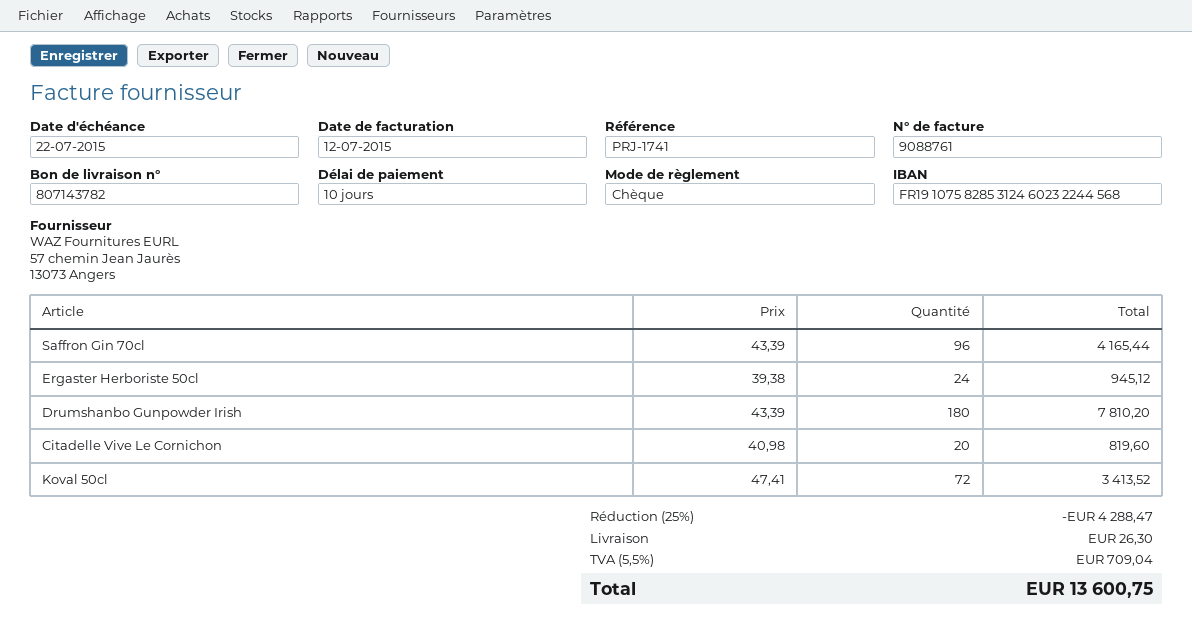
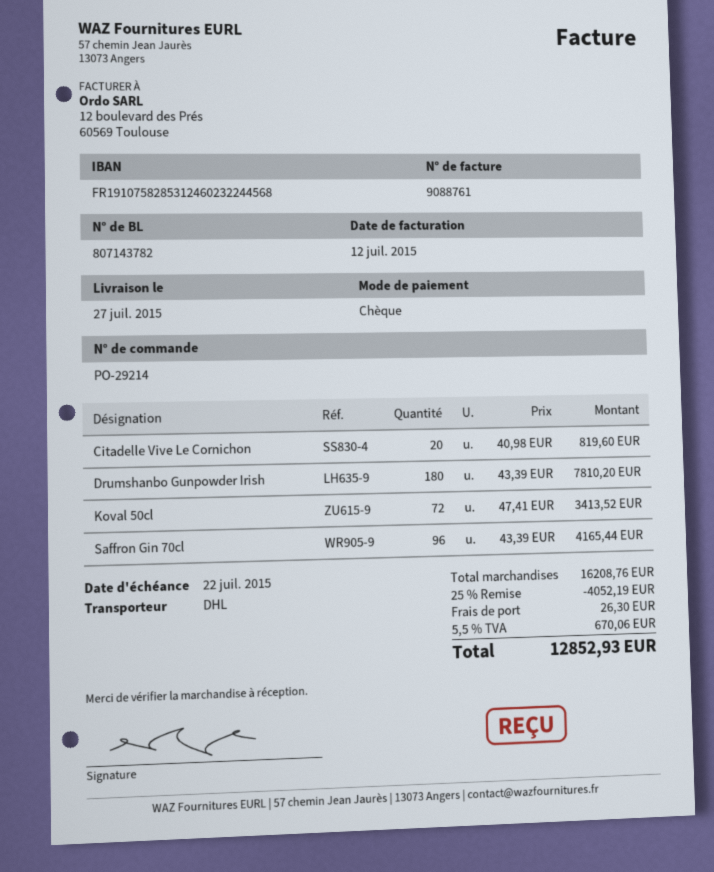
Ergaster Herboriste 50cl: 24 x 39.38 = 945.12 -> none
discount: 25% = 4288.47 -> 25% = 4052.19
tax: 5.5% = 709.04 -> 5.5% = 670.06
total: 13600.75 -> 12852.93

